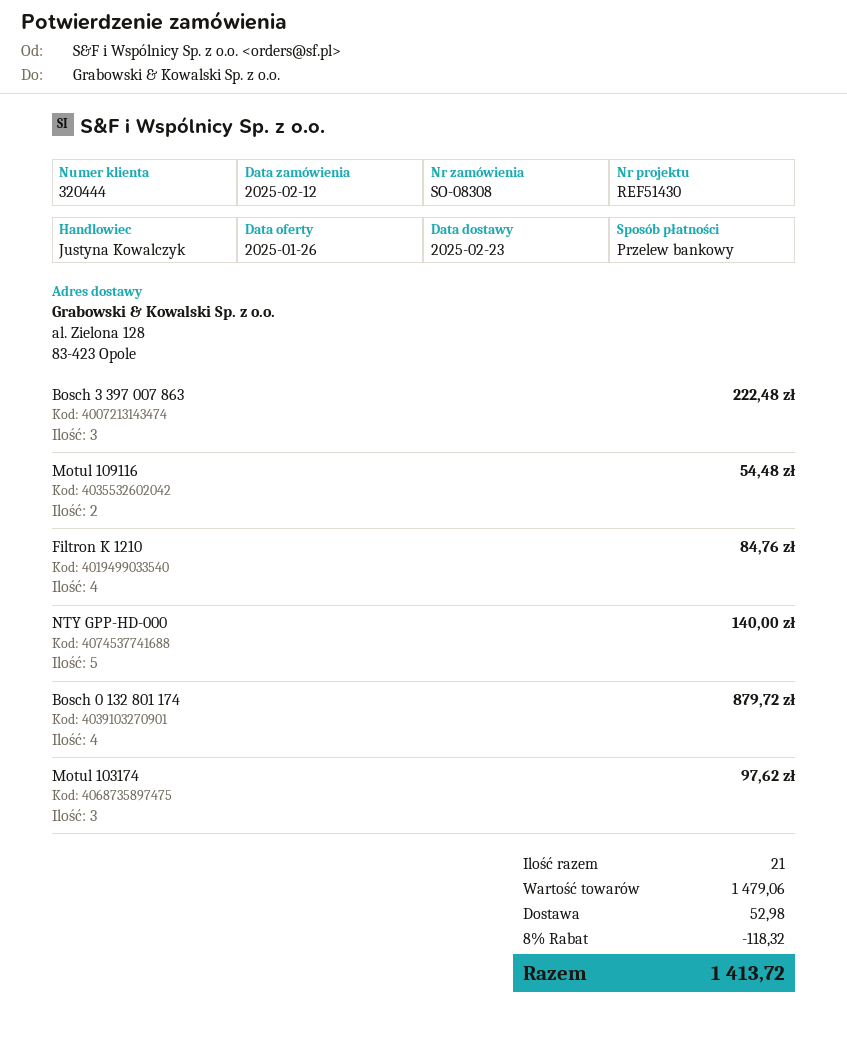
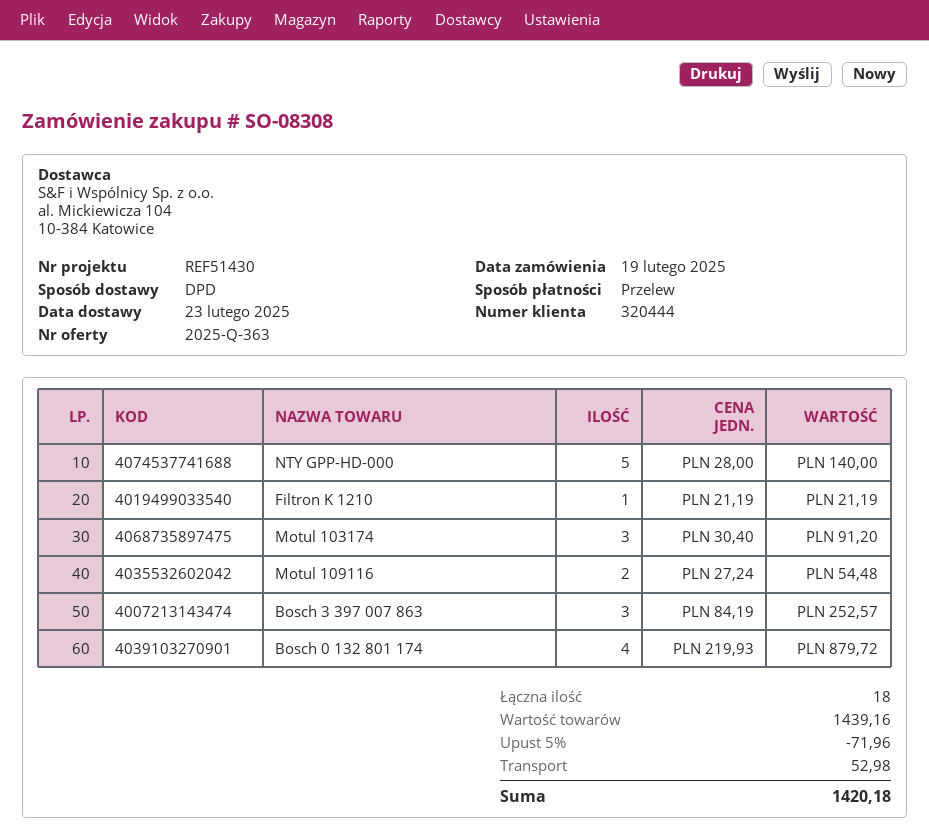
order date: 2025-02-12 -> 2025-02-19
Bosch 3 397 007 863: 3 for 222.48 -> 3 for 252.57
Filtron K 1210: 4 for 84.76 -> 1 for 21.19
Motul 103174: 3 for 97.62 -> 3 for 91.20
total quantity: 21 -> 18
subtotal: 1479.06 -> 1439.16
discount: 8% = 118.32 -> 5% = 71.96
total: 1413.72 -> 1420.18

